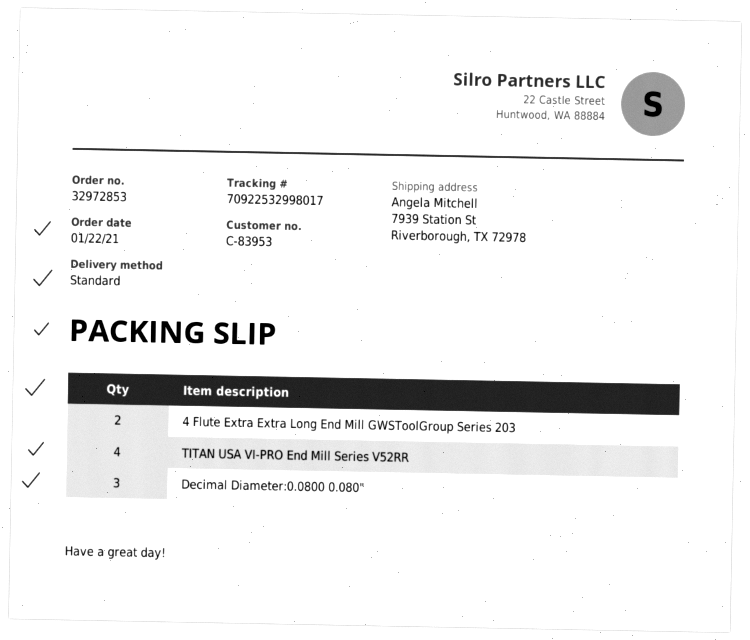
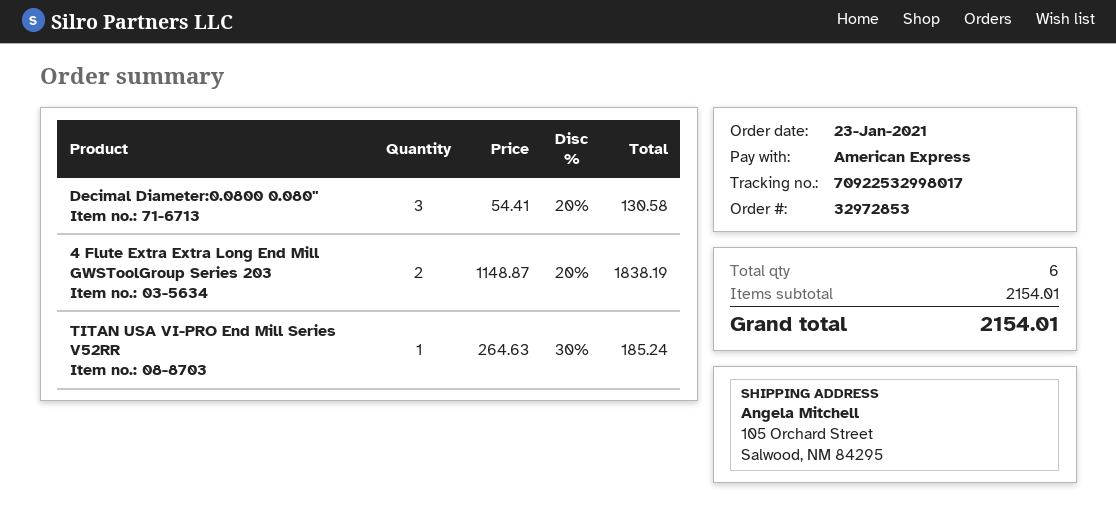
order date: 2021-01-22 -> 2021-01-23
ship to: 7939 Station St, Riverborough, TX 72978 -> 105 Orchard Street, Salwood, NM 84295
TITAN USA VI-PRO End Mill Series V52RR: 4 -> 1

